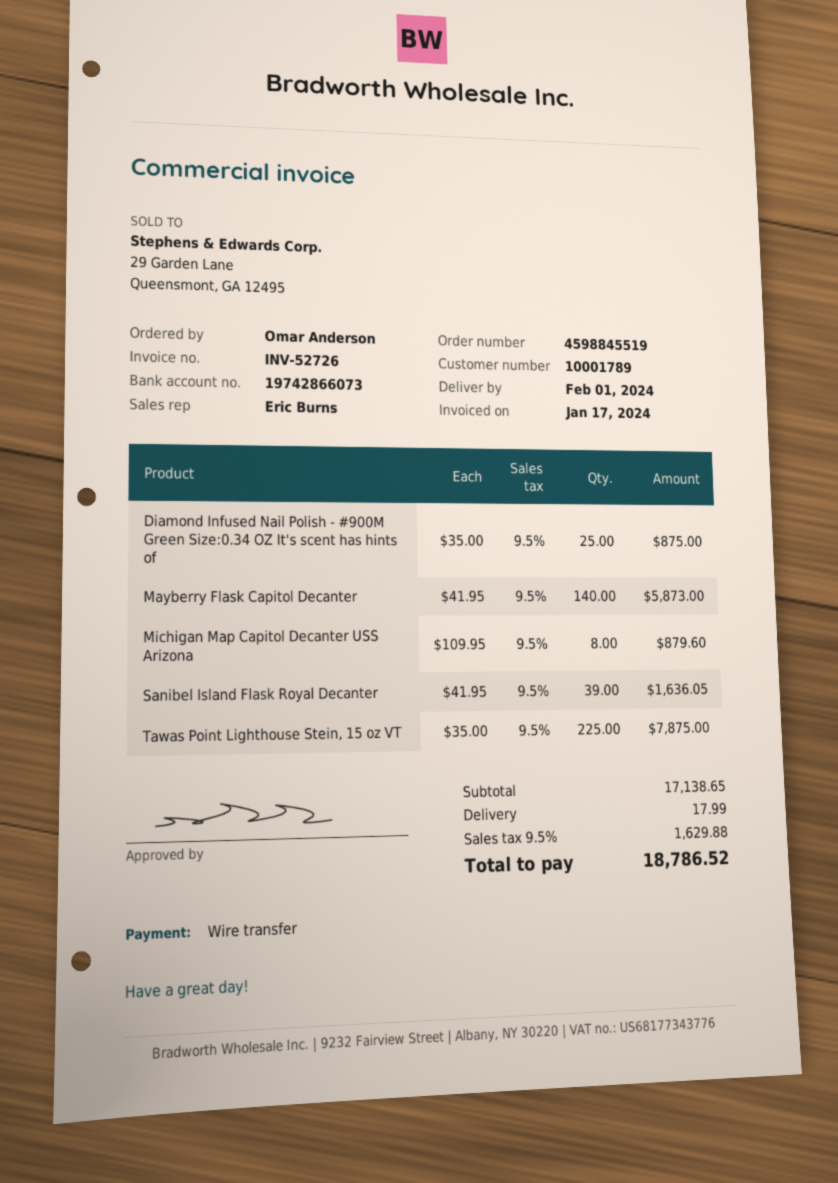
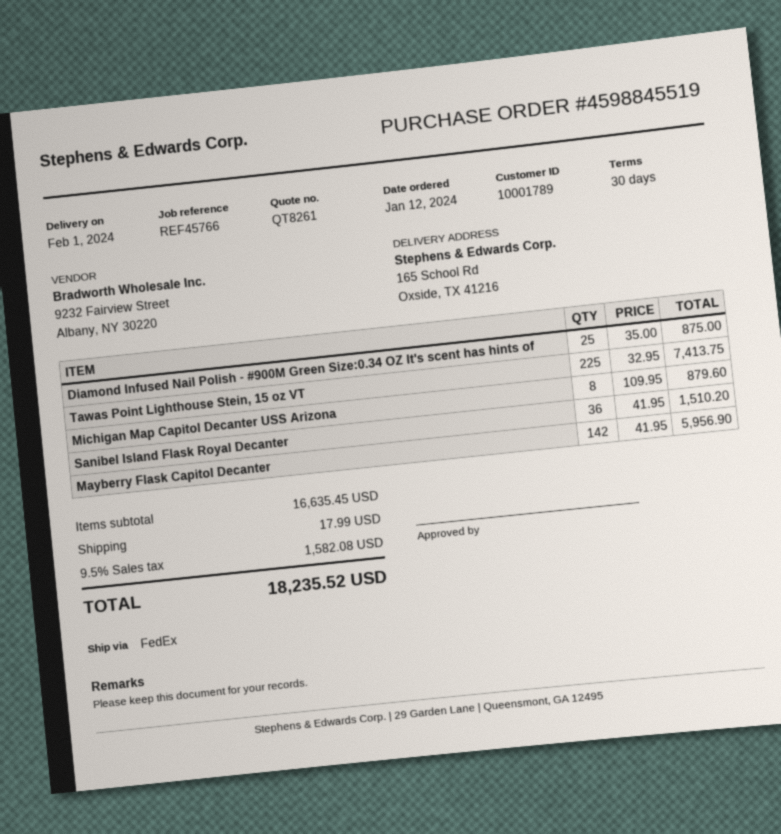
Mayberry Flask Capitol Decanter: 140 x 41.95 = 5873.00 -> 142 x 41.95 = 5956.90
Sanibel Island Flask Royal Decanter: 39 x 41.95 = 1636.05 -> 36 x 41.95 = 1510.20
Tawas Point Lighthouse Stein, 15 oz VT: 225 x 35.00 = 7875.00 -> 225 x 32.95 = 7413.75
subtotal: 17138.65 -> 16635.45
tax: 9.5% = 1629.88 -> 9.5% = 1582.08
total: 18786.52 -> 18235.52

